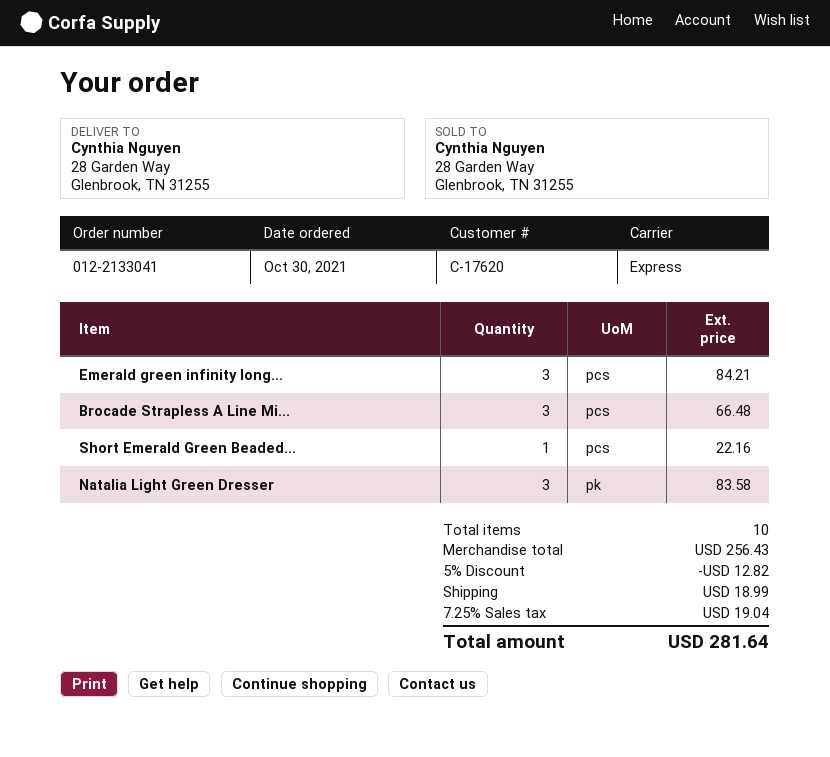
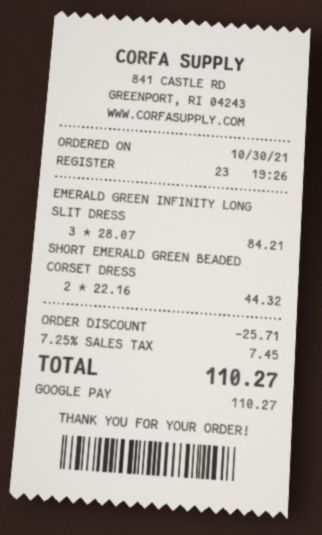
Brocade Strapless A Line Mi...: 3 for 66.48 -> none
Short Emerald Green Beaded...: 1 for 22.16 -> 2 for 44.32
Natalia Light Green Dresser: 3 for 83.58 -> none
discount: 12.82 -> 25.71
shipping: 18.99 -> none
tax: 7.25% = 19.04 -> 7.25% = 7.45
total: 281.64 -> 110.27

